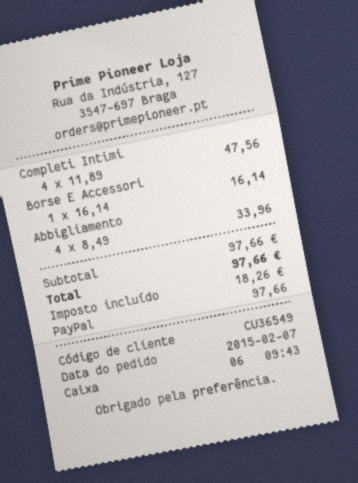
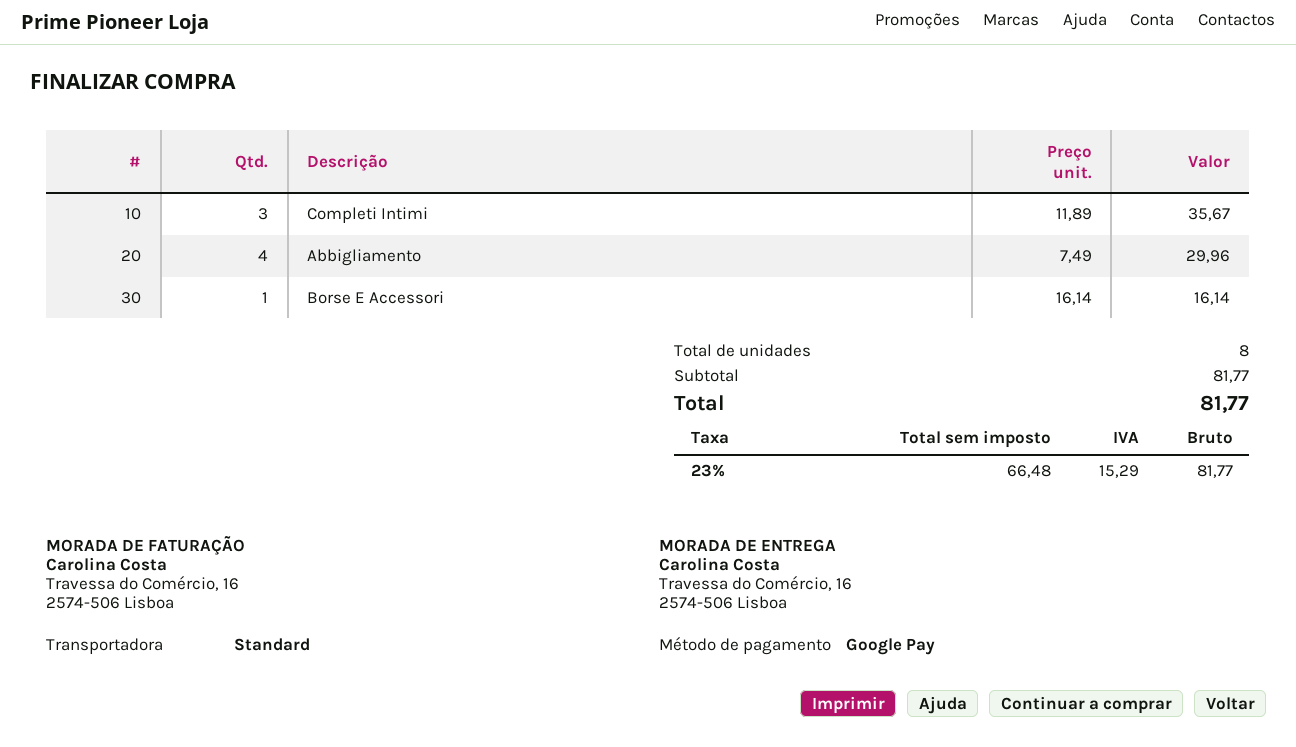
payment method: PayPal -> Google Pay
Completi Intimi: 4 x 11.89 = 47.56 -> 3 x 11.89 = 35.67
Abbigliamento: 4 x 8.49 = 33.96 -> 4 x 7.49 = 29.96
subtotal: 97.66 -> 81.77
tax: 18.26 -> 15.29
total: 97.66 -> 81.77

